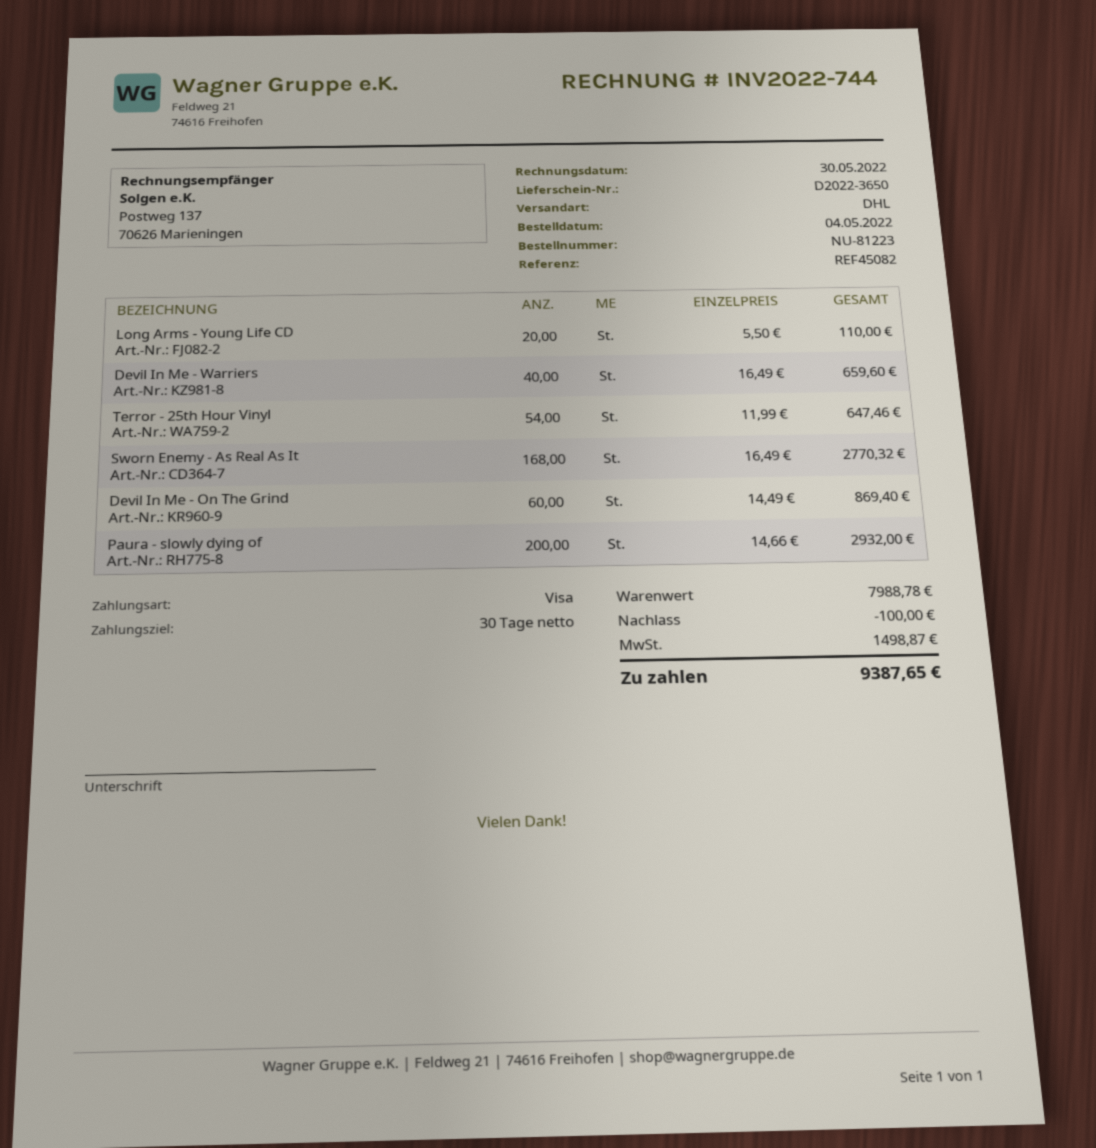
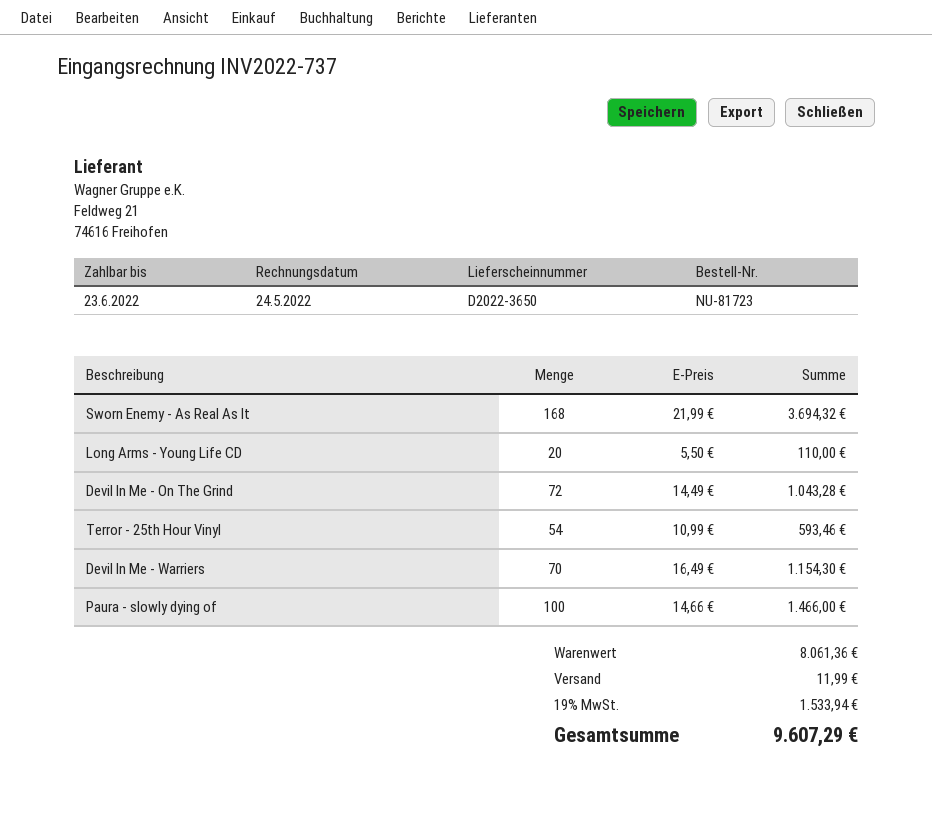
order number: NU-81223 -> NU-81723
invoice number: INV2022-744 -> INV2022-737
invoice date: 2022-05-30 -> 2022-05-24
Devil In Me - Warriers: 40 x 16.49 = 659.60 -> 70 x 16.49 = 1154.30
Terror - 25th Hour Vinyl: 54 x 11.99 = 647.46 -> 54 x 10.99 = 593.46
Sworn Enemy - As Real As It: 168 x 16.49 = 2770.32 -> 168 x 21.99 = 3694.32
Devil In Me - On The Grind: 60 x 14.49 = 869.40 -> 72 x 14.49 = 1043.28
Paura - slowly dying of: 200 x 14.66 = 2932.00 -> 100 x 14.66 = 1466.00
subtotal: 7988.78 -> 8061.36
discount: 100.00 -> none
shipping: none -> 11.99
tax: 1498.87 -> 1533.94
total: 9387.65 -> 9607.29

